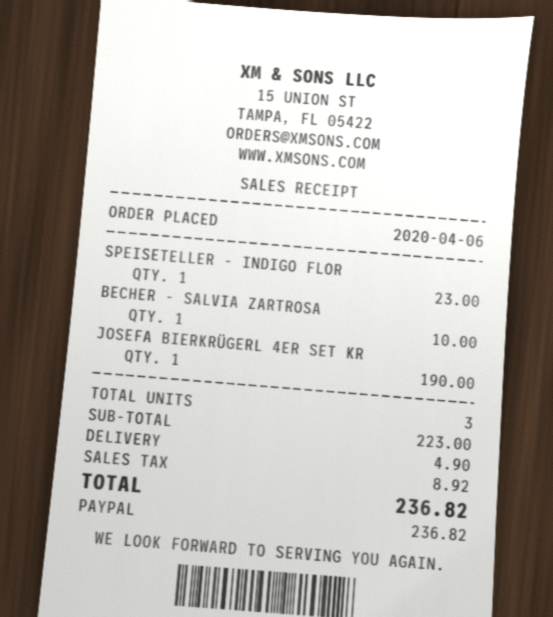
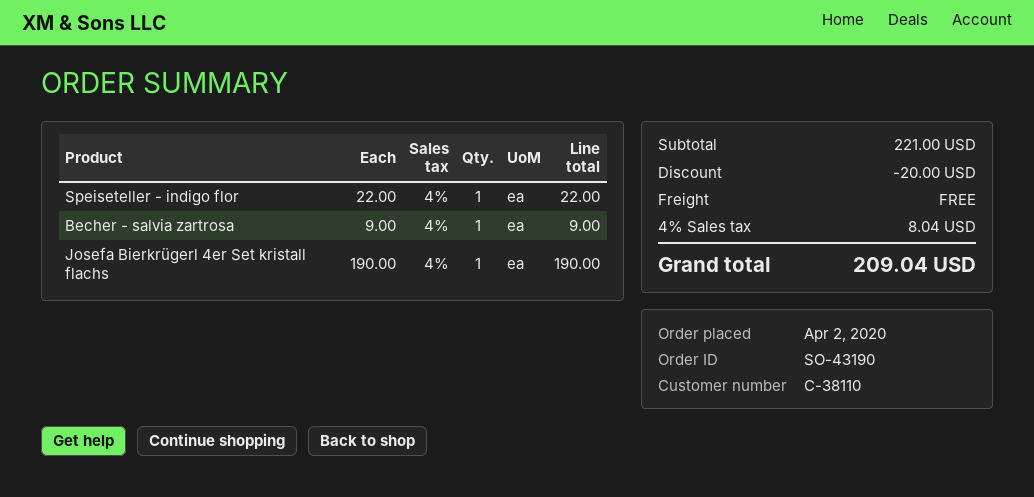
order date: 2020-04-06 -> 2020-04-02
SPEISETELLER - INDIGO FLOR: 1 for 23.00 -> 1 for 22.00
BECHER - SALVIA ZARTROSA: 1 for 10.00 -> 1 for 9.00
subtotal: 223.00 -> 221.00
discount: none -> 20.00
shipping: 4.90 -> 0.00
tax: 8.92 -> 8.04
total: 236.82 -> 209.04

